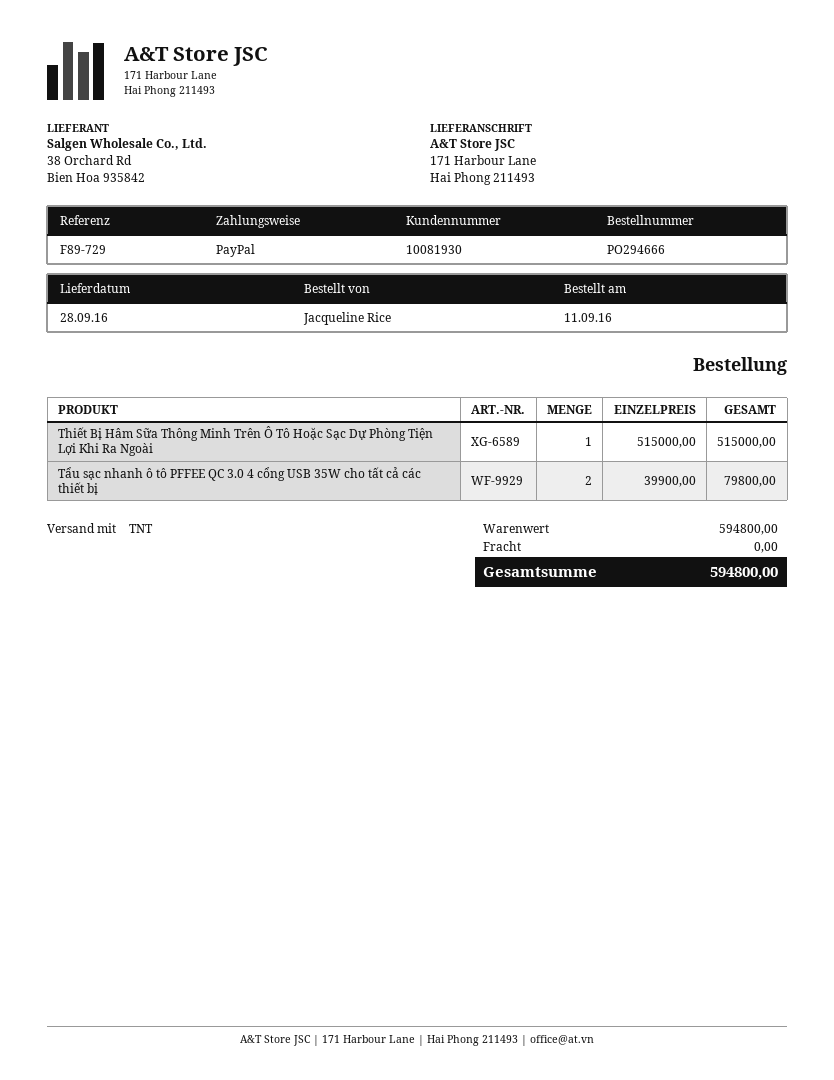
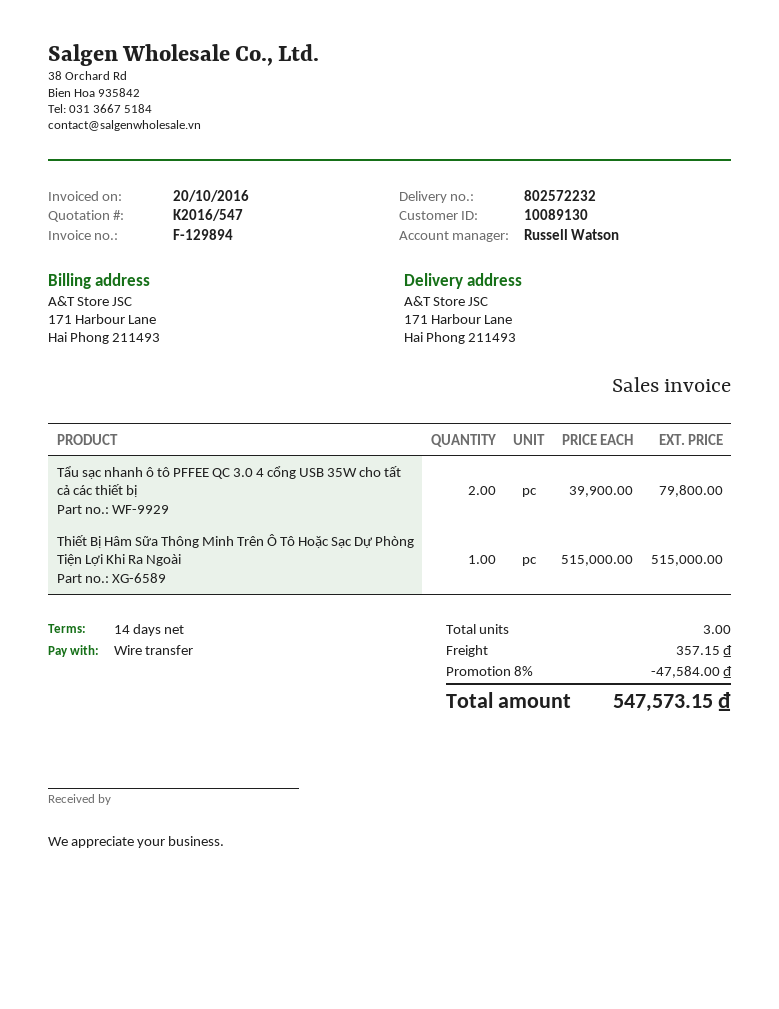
customer number: 10081930 -> 10089130
payment method: PayPal -> bank transfer
discount: none -> 8% = 47584.00
shipping: 0.00 -> 357.15
total: 594800.00 -> 547573.15

